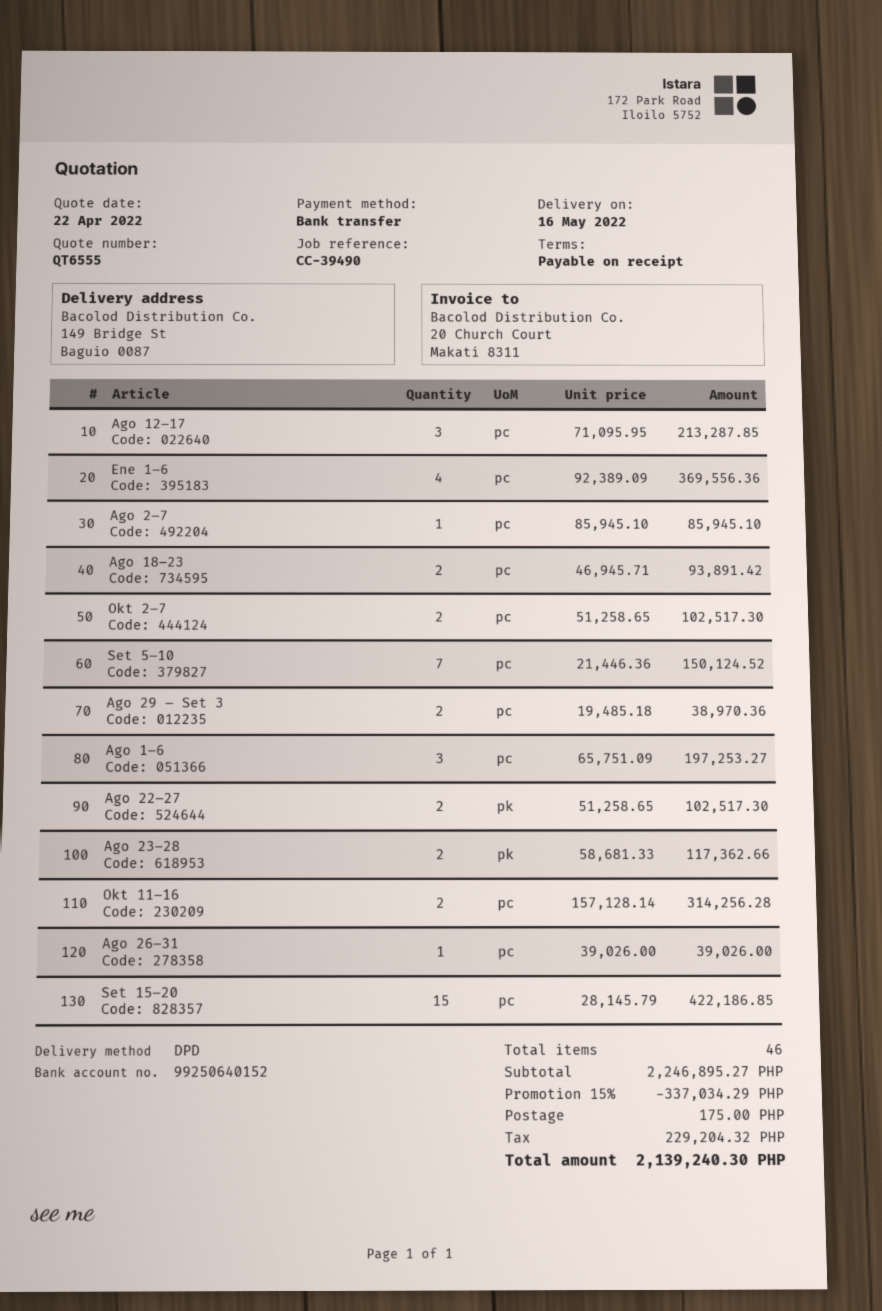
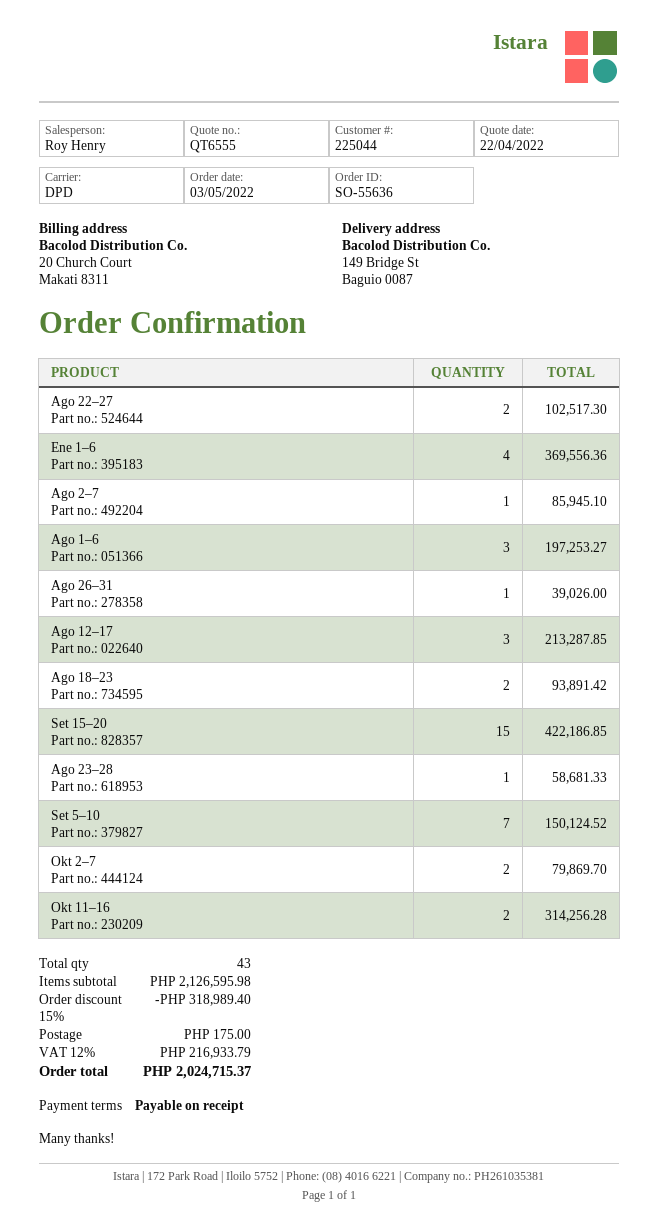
Okt 2–7: 2 for 102517.30 -> 2 for 79869.70
Ago 29 – Set 3: 2 for 38970.36 -> none
Ago 23–28: 2 for 117362.66 -> 1 for 58681.33
total quantity: 46 -> 43
subtotal: 2246895.27 -> 2126595.98
discount: 15% = 337034.29 -> 15% = 318989.40
tax: 229204.32 -> 216933.79
total: 2139240.30 -> 2024715.37

